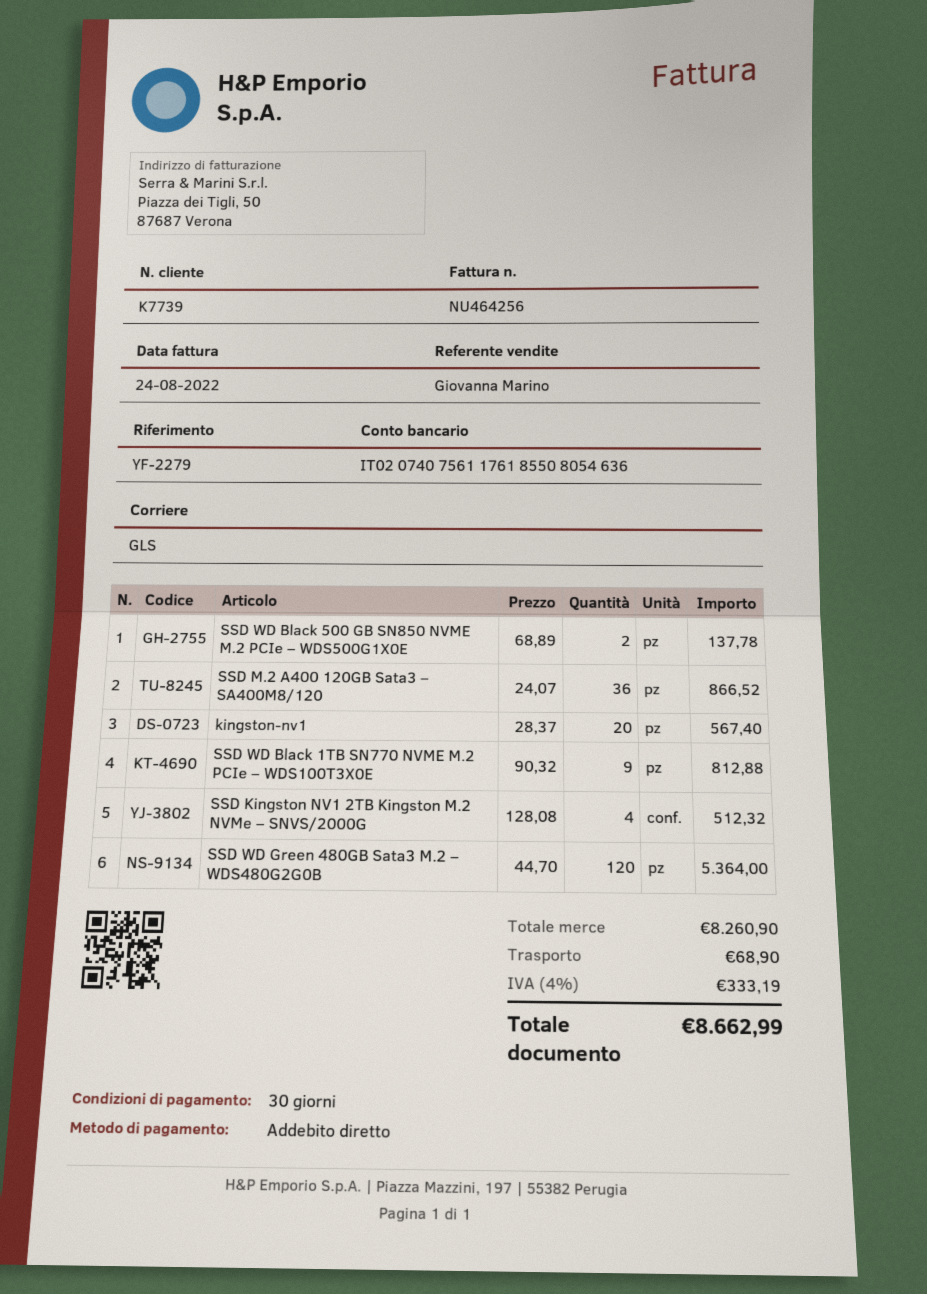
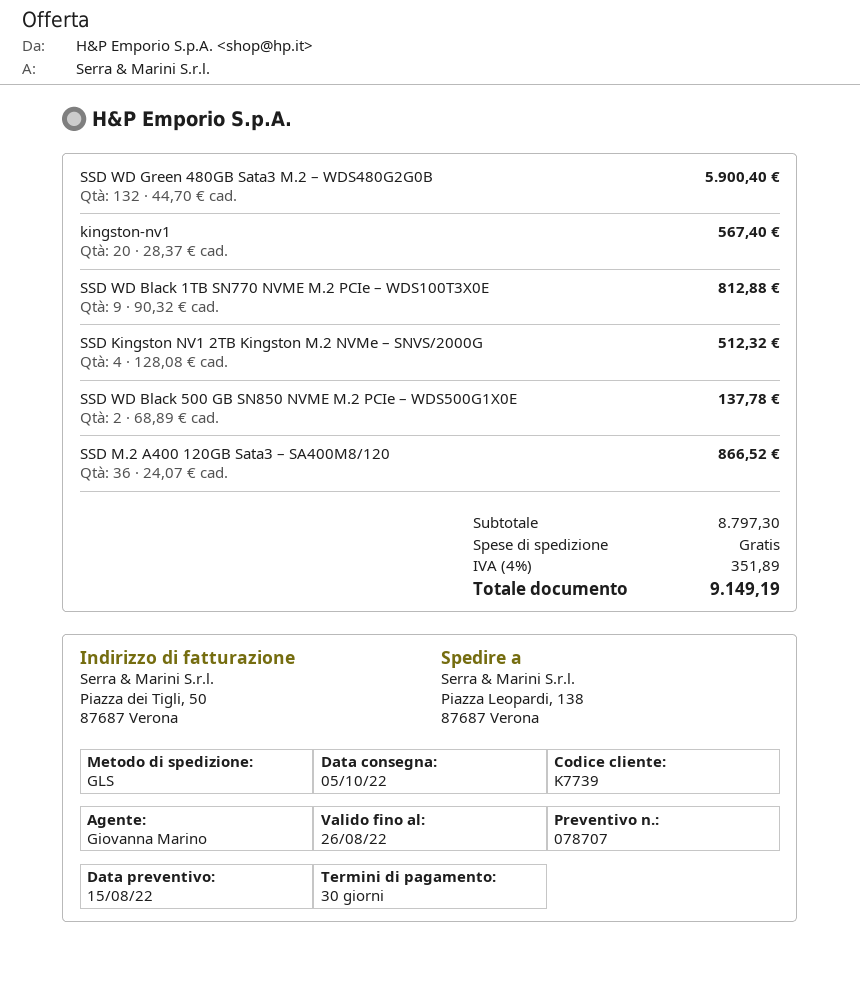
SSD WD Green 480GB Sata3 M.2 – WDS480G2G0B: 120 x 44.70 = 5364.00 -> 132 x 44.70 = 5900.40
subtotal: 8260.90 -> 8797.30
shipping: 68.90 -> 0.00
tax: 4% = 333.19 -> 4% = 351.89
total: 8662.99 -> 9149.19

